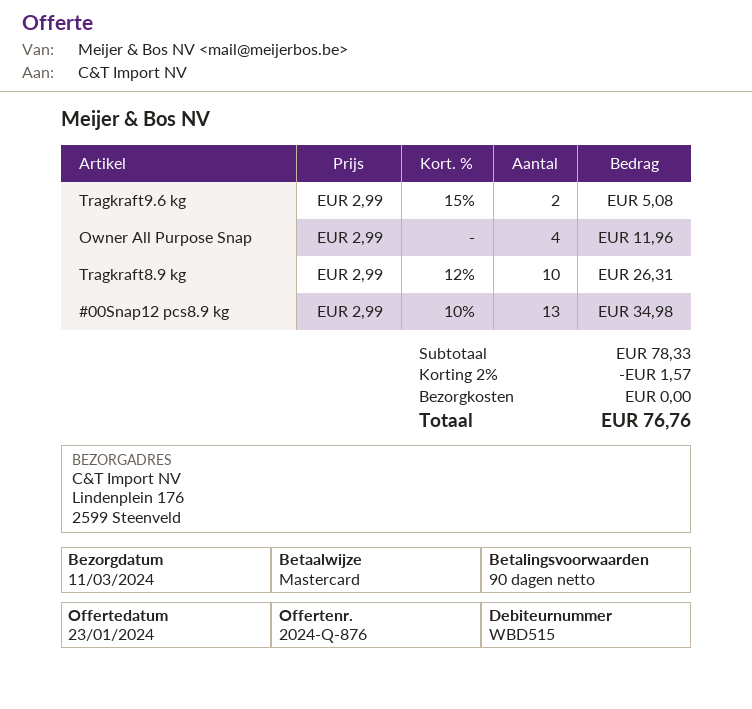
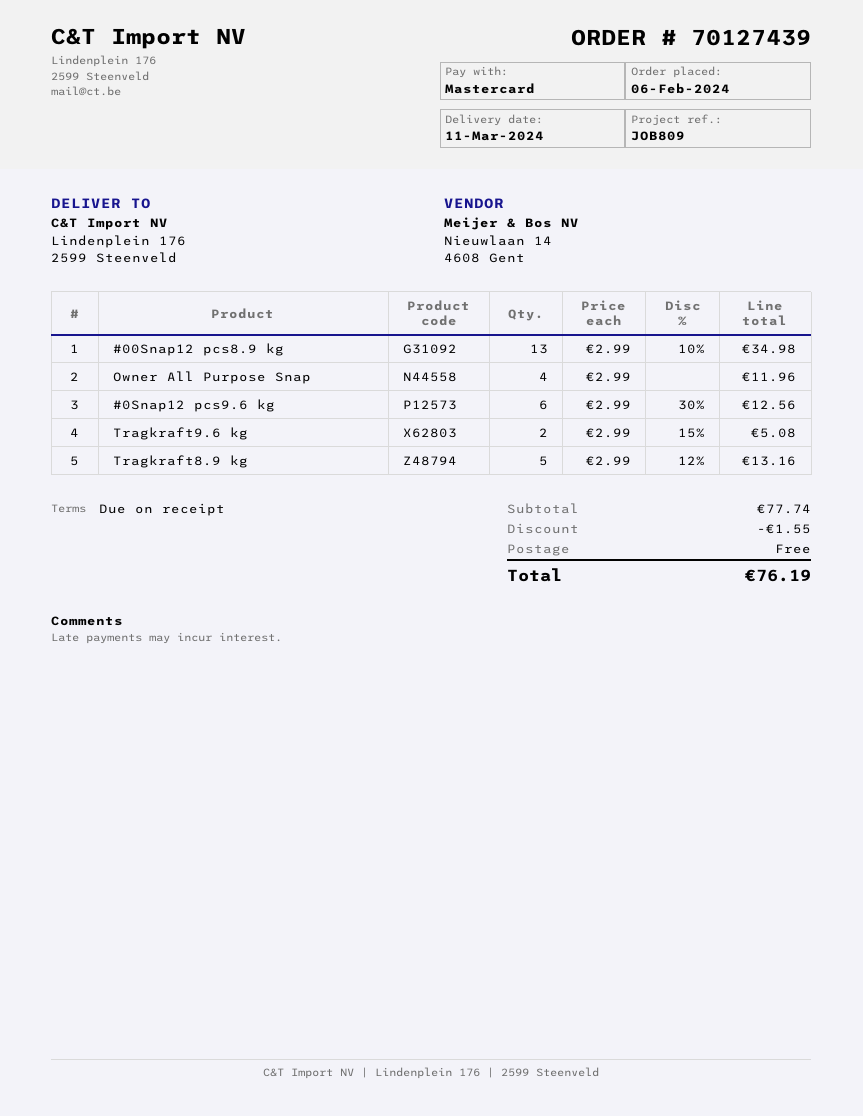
payment terms: 90 days -> on receipt
Tragkraft8.9 kg: 10 x 2.99 - 12% = 26.31 -> 5 x 2.99 - 12% = 13.16
#0Snap12 pcs9.6 kg: none -> 6 x 2.99 - 30% = 12.56
subtotal: 78.33 -> 77.74
discount: 1.57 -> 1.55
total: 76.76 -> 76.19

